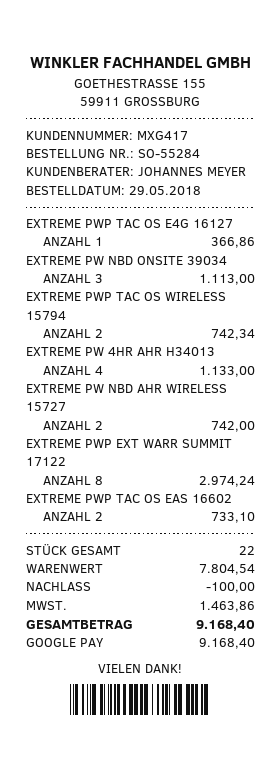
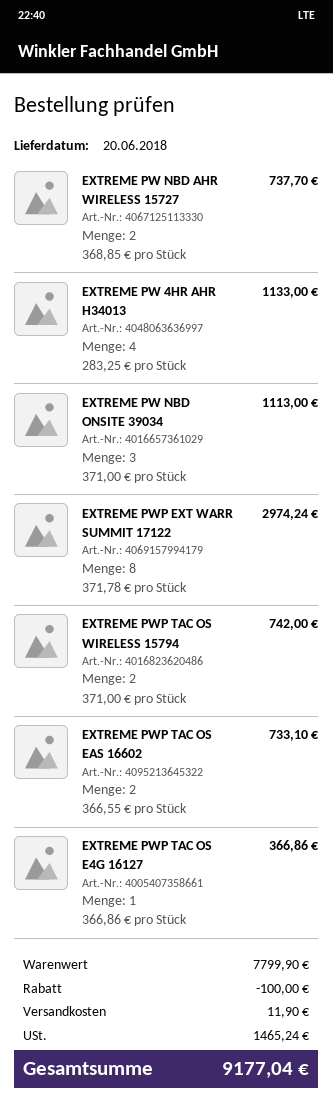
EXTREME PWP TAC OS WIRELESS 15794: 2 for 742.34 -> 2 for 742.00
EXTREME PW NBD AHR WIRELESS 15727: 2 for 742.00 -> 2 for 737.70
subtotal: 7804.54 -> 7799.90
shipping: none -> 11.90
tax: 1463.86 -> 1465.24
total: 9168.40 -> 9177.04

